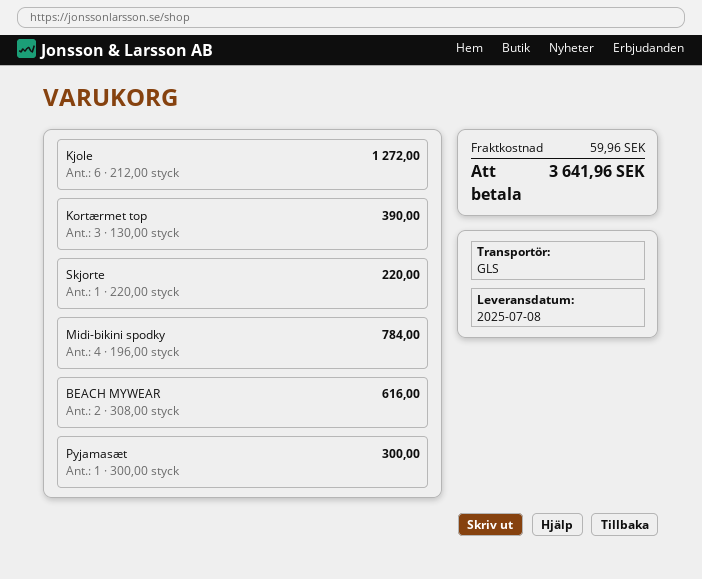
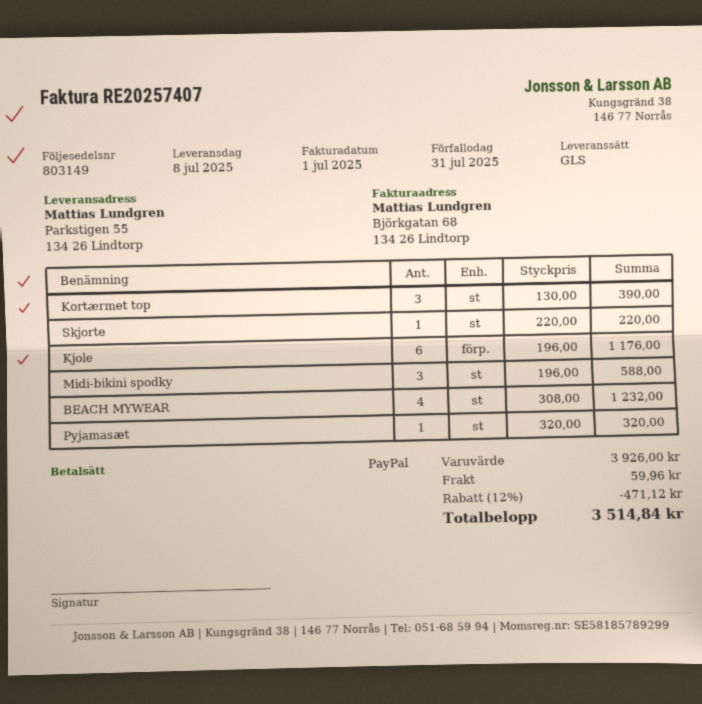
Kjole: 6 x 212.00 = 1272.00 -> 6 x 196.00 = 1176.00
Midi-bikini spodky: 4 x 196.00 = 784.00 -> 3 x 196.00 = 588.00
BEACH MYWEAR: 2 x 308.00 = 616.00 -> 4 x 308.00 = 1232.00
Pyjamasæt: 1 x 300.00 = 300.00 -> 1 x 320.00 = 320.00
discount: none -> 12% = 471.12
total: 3641.96 -> 3514.84

